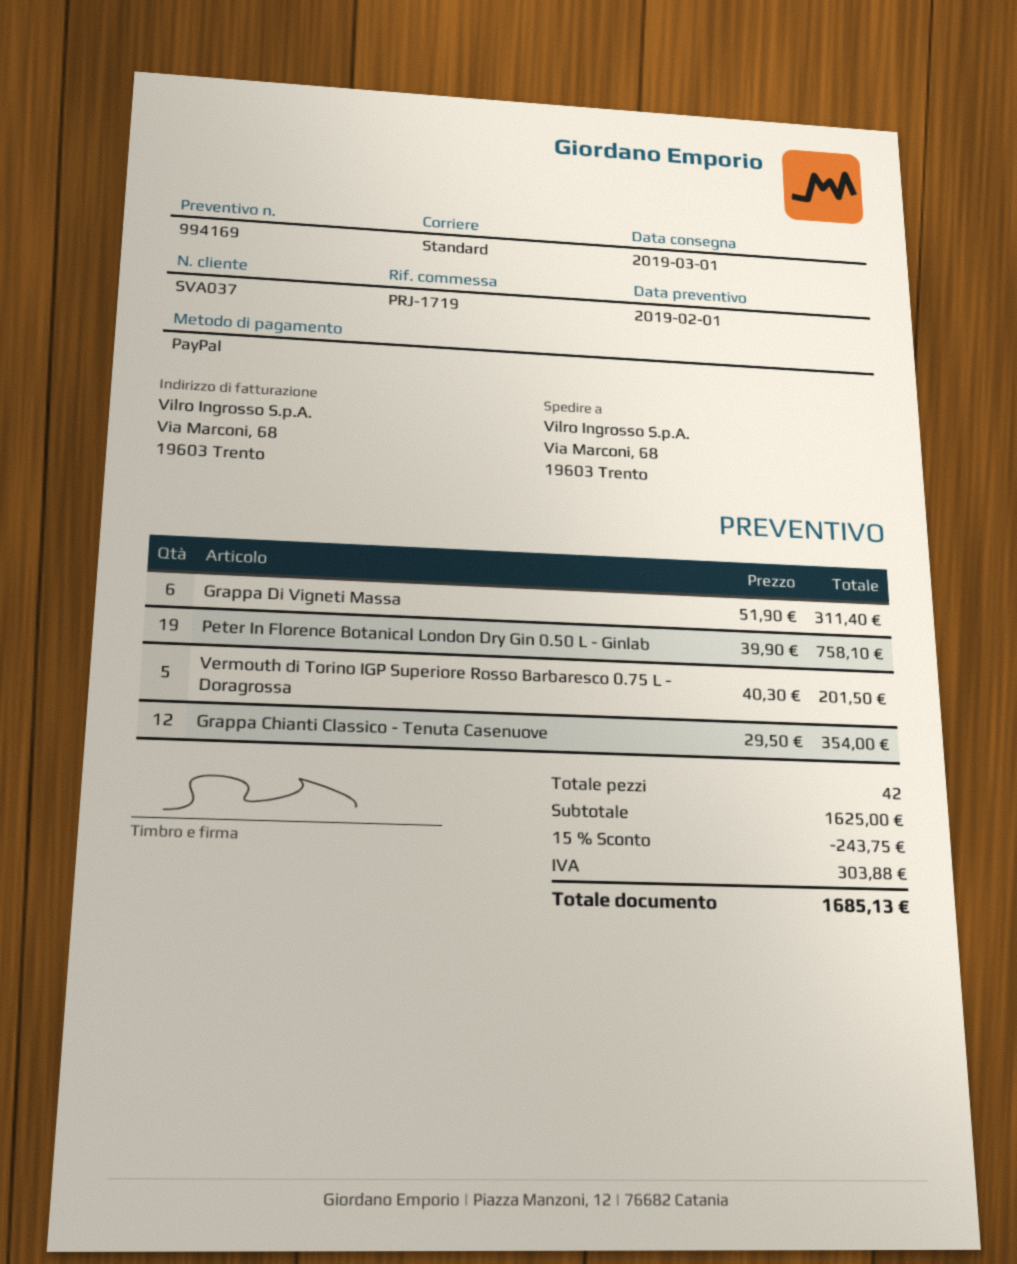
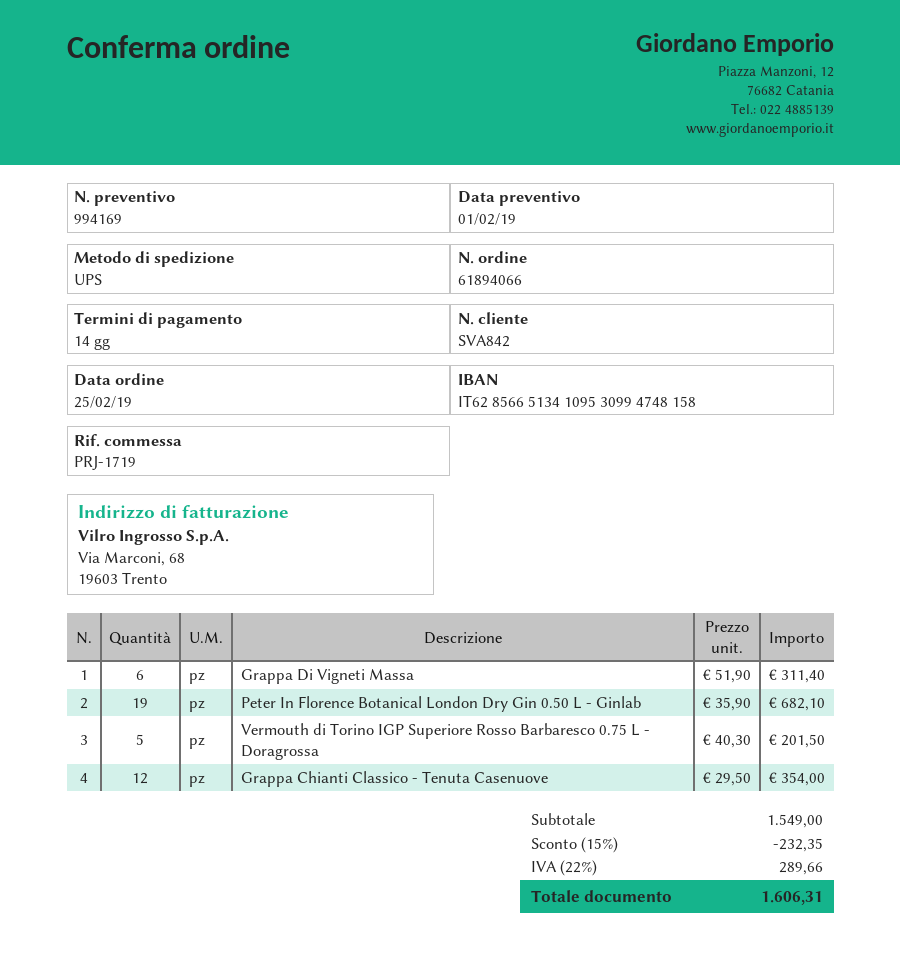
customer number: SVA037 -> SVA842
shipping method: standard -> UPS
Peter In Florence Botanical London Dry Gin 0.50 L - Ginlab: 19 x 39.90 = 758.10 -> 19 x 35.90 = 682.10
subtotal: 1625.00 -> 1549.00
discount: 15% = 243.75 -> 15% = 232.35
tax: 303.88 -> 289.66
total: 1685.13 -> 1606.31

